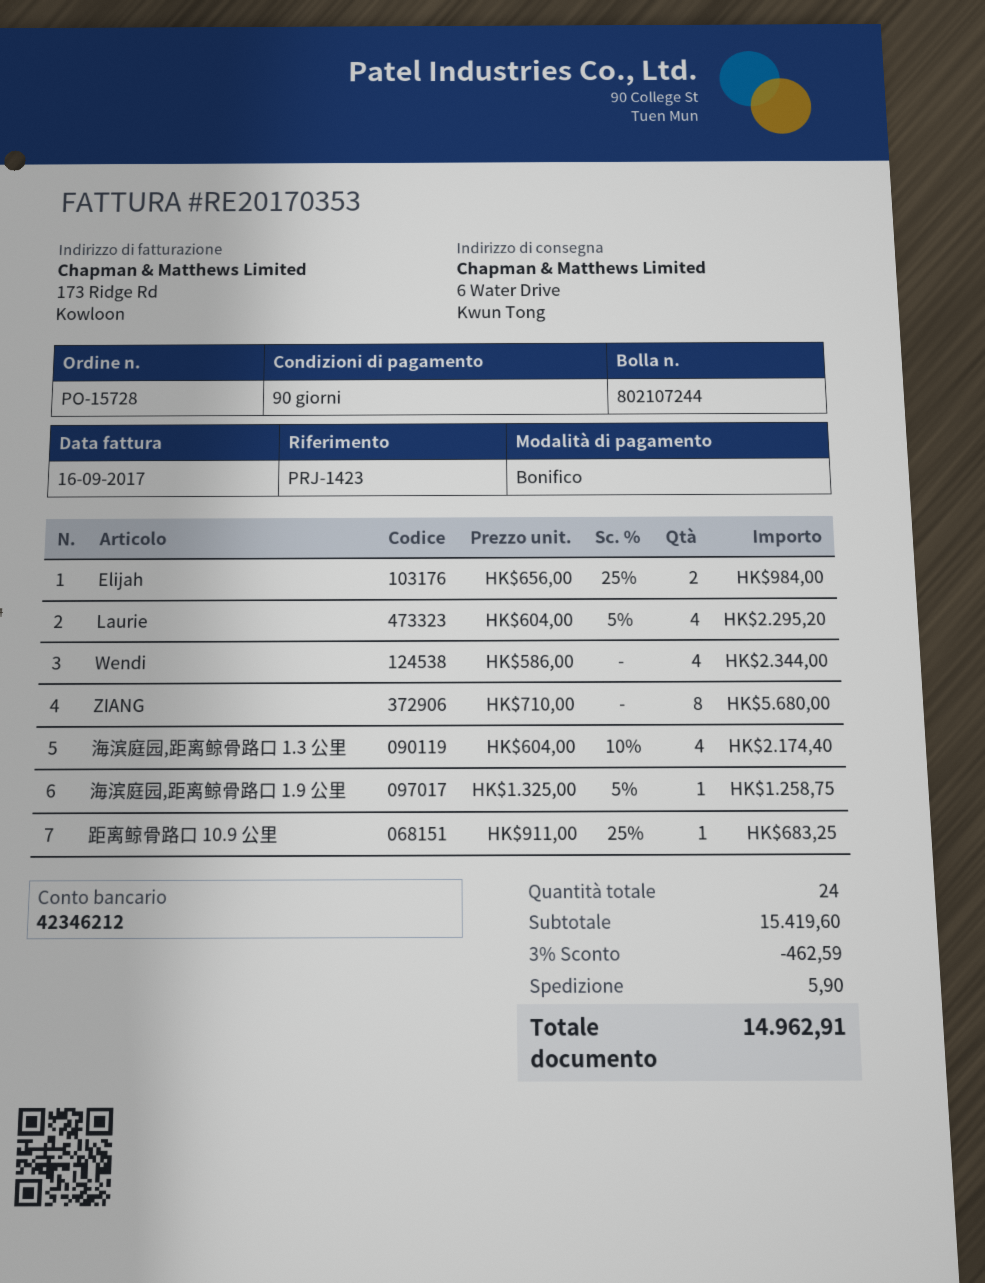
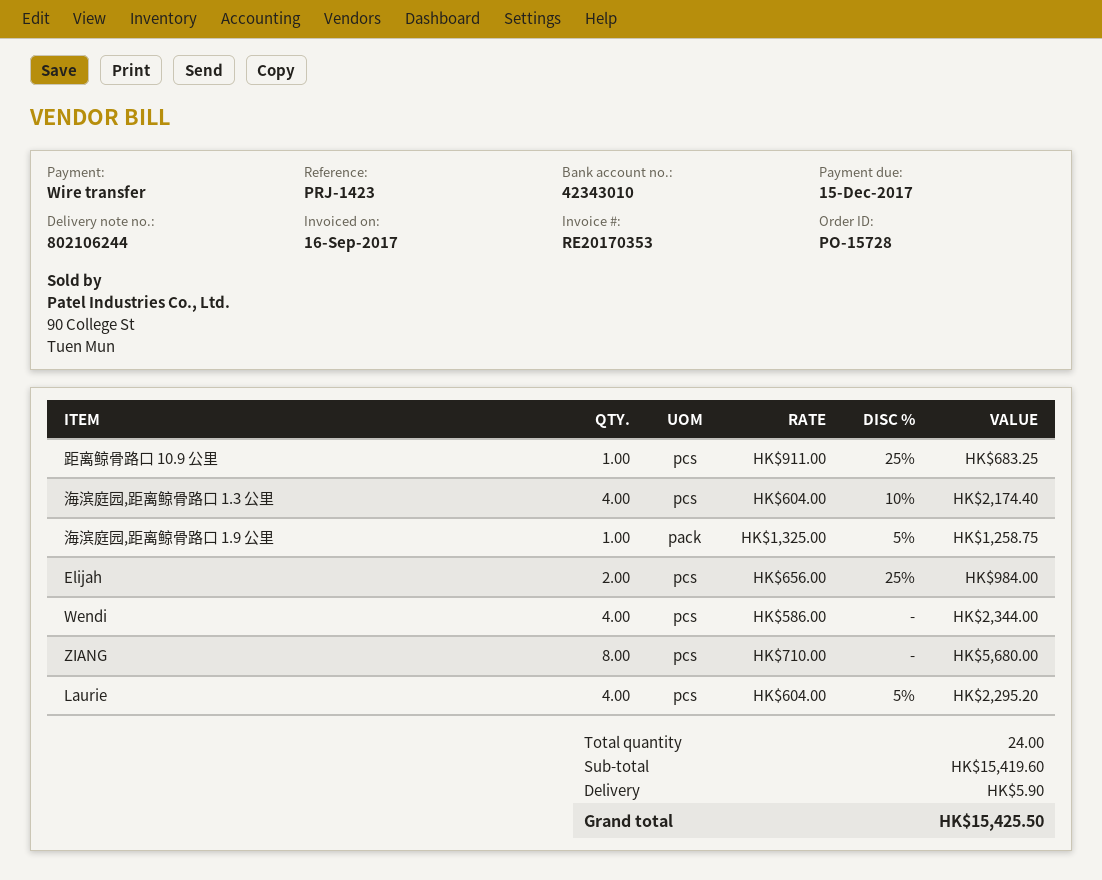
delivery note number: 802107244 -> 802106244
bank account: 42346212 -> 42343010
discount: 3% = 462.59 -> none
total: 14962.91 -> 15425.50

